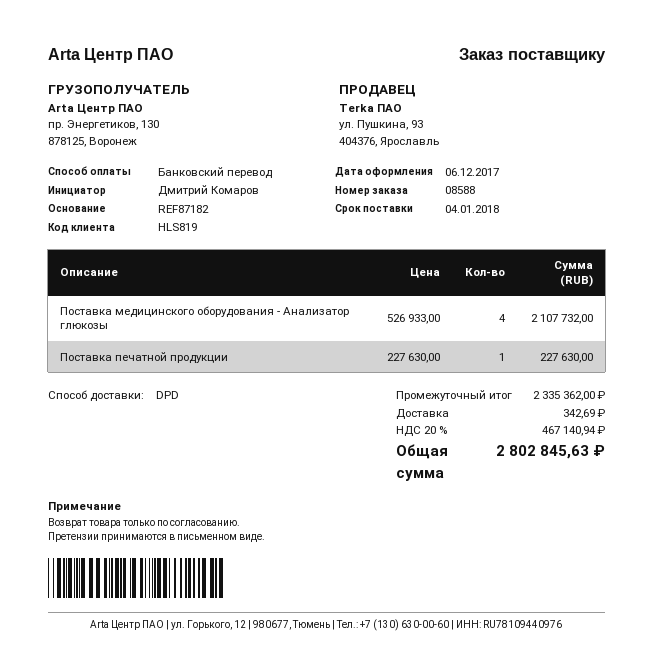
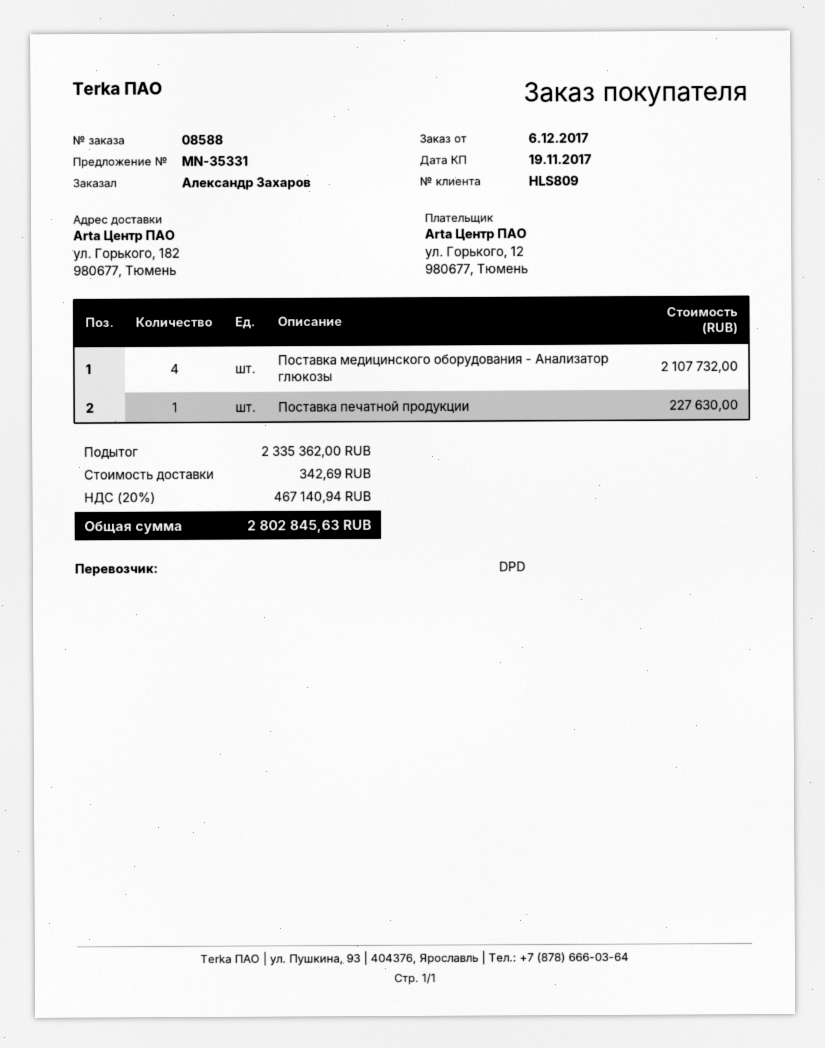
customer number: HLS819 -> HLS809
ordered by: Дмитрий Комаров -> Александр Захаров
ship to: пр. Энергетиков, 130, 878125, Воронеж -> ул. Горького, 182, 980677, Тюмень

